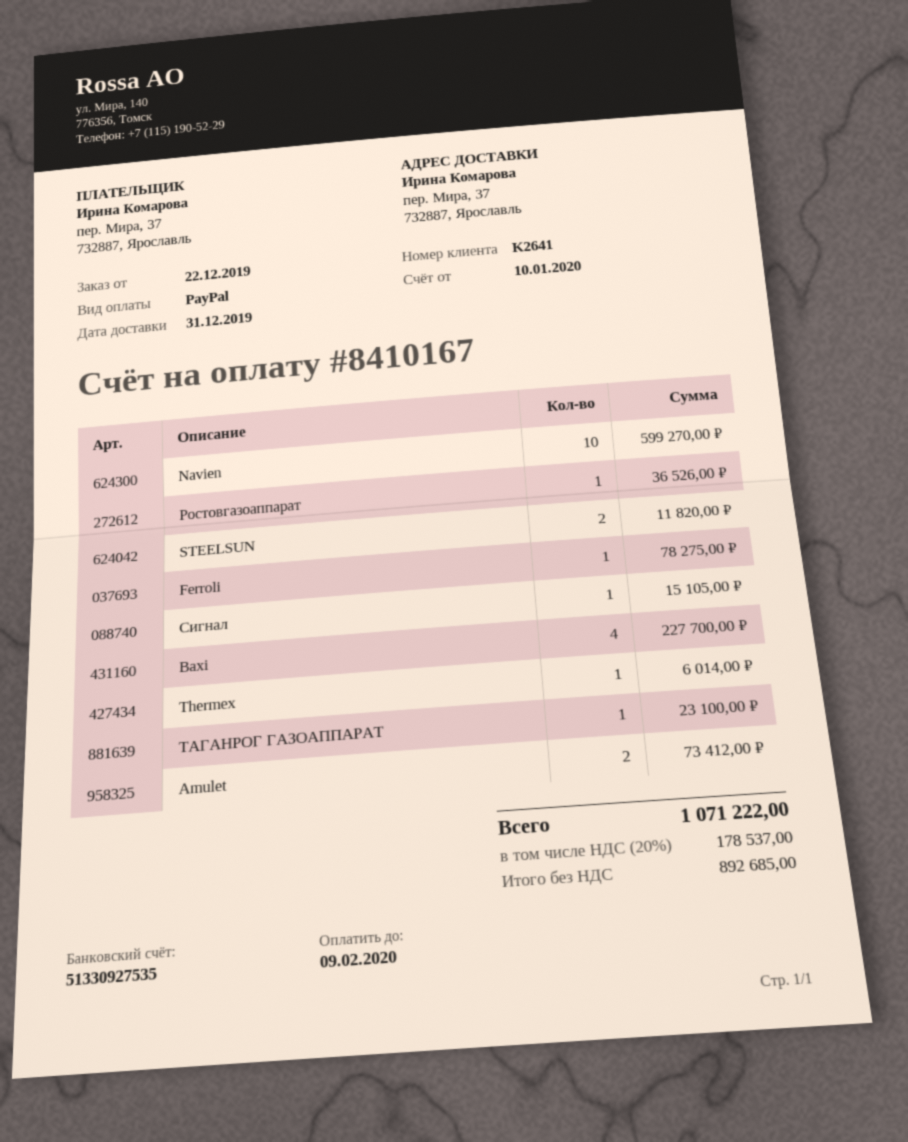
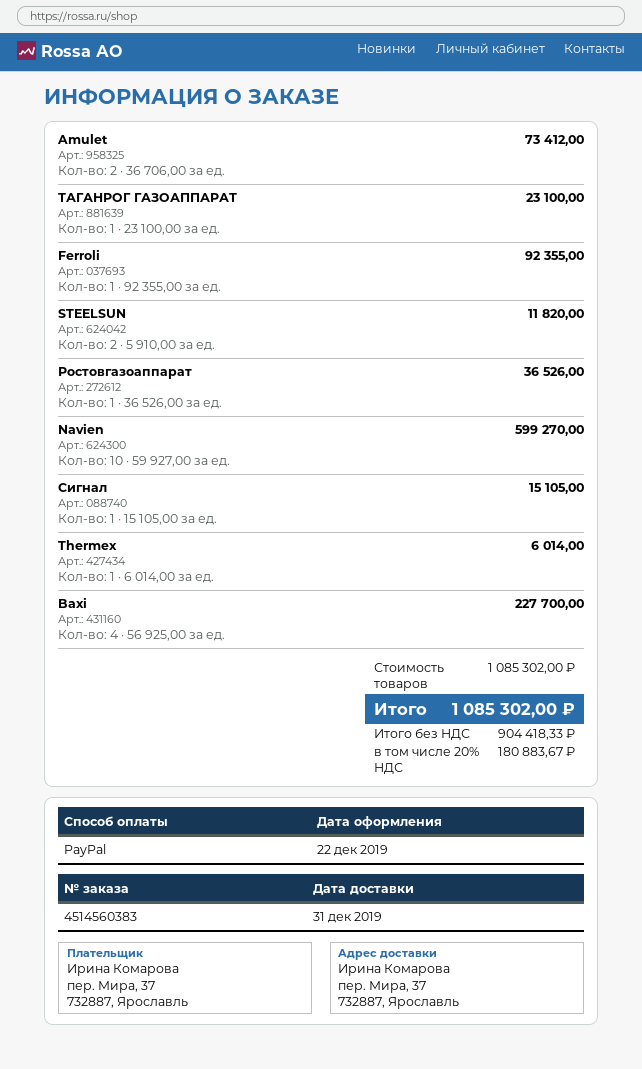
Ferroli: 1 for 78275.00 -> 1 for 92355.00
net: 892685.00 -> 904418.33
tax: 20% = 178537.00 -> 20% = 180883.67
total: 1071222.00 -> 1085302.00

